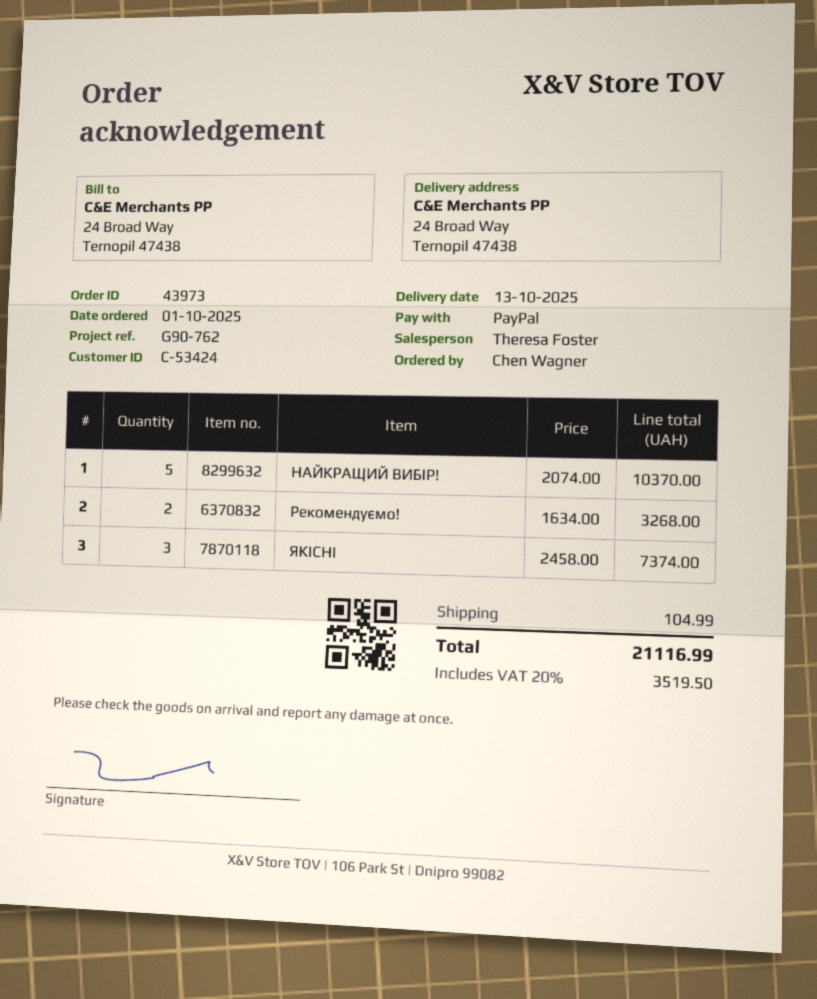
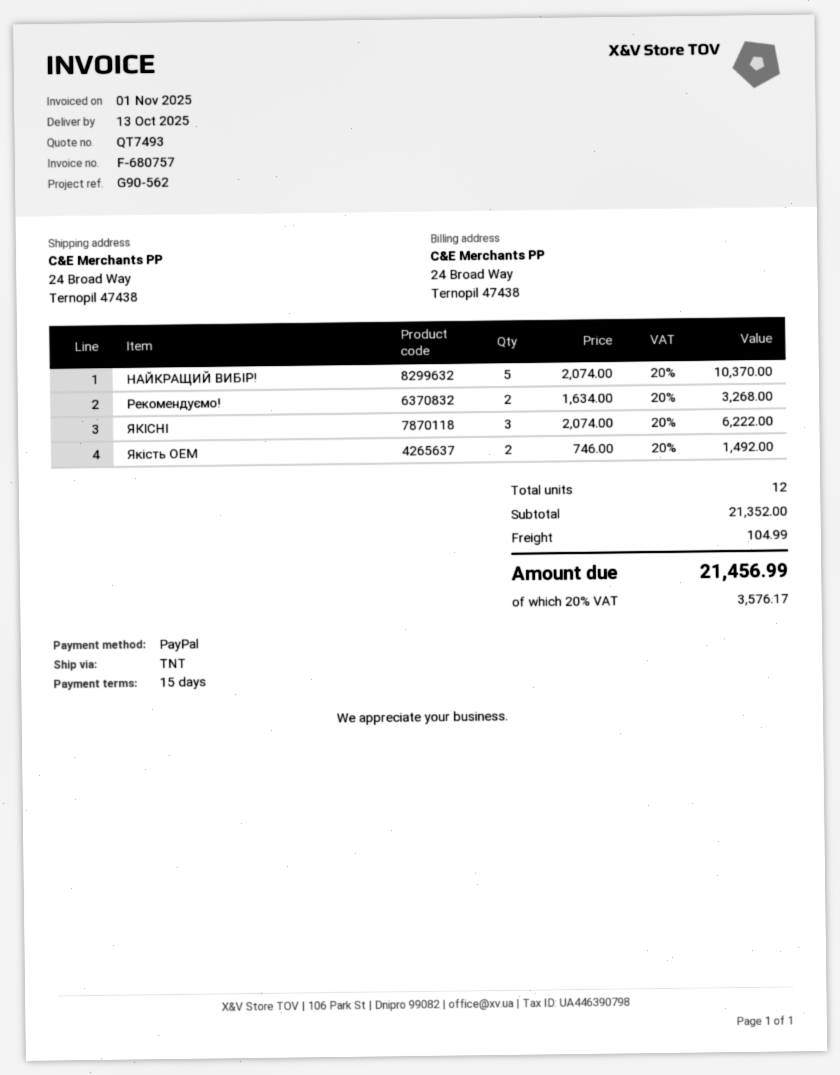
reference: G90-762 -> G90-562
ЯКІСНІ: 3 x 2458.00 = 7374.00 -> 3 x 2074.00 = 6222.00
Якість OEM: none -> 2 x 746.00 = 1492.00
tax: 20% = 3519.50 -> 20% = 3576.17
total: 21116.99 -> 21456.99

